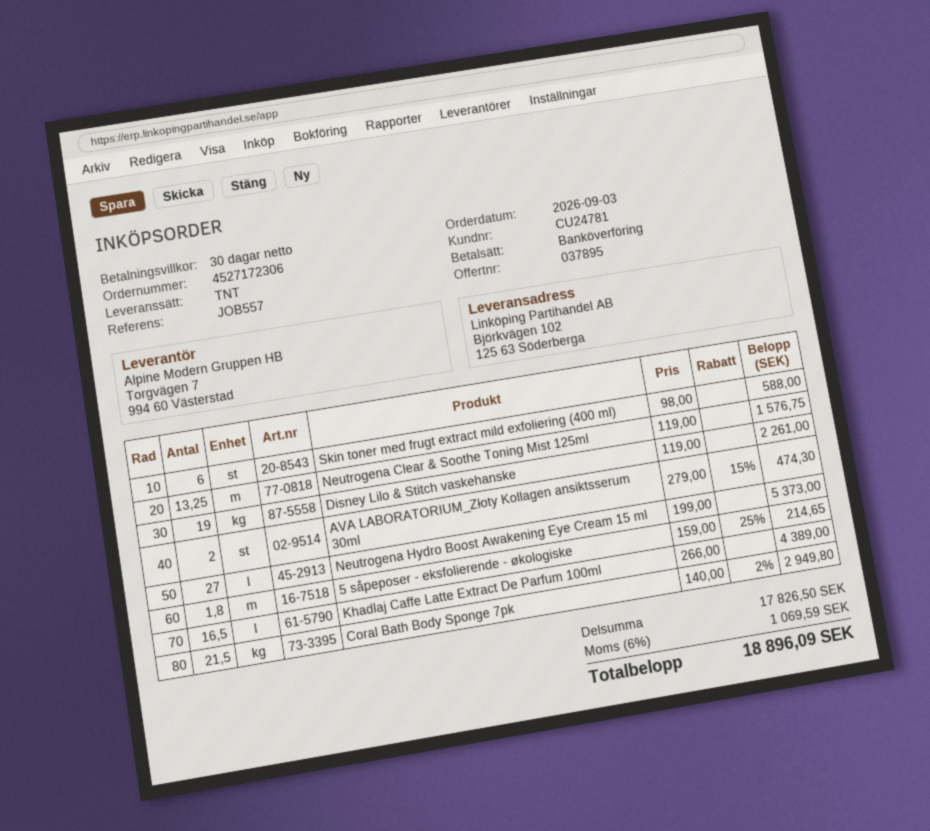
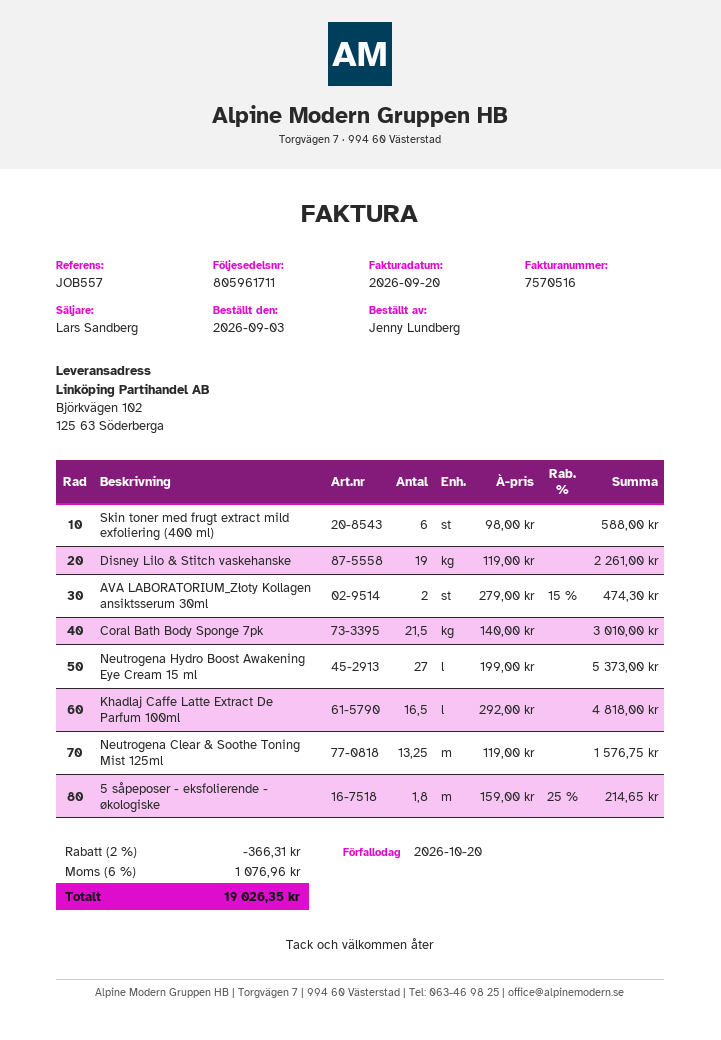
Khadlaj Caffe Latte Extract De Parfum 100ml: 16.5 x 266.00 = 4389.00 -> 16.5 x 292.00 = 4818.00
Coral Bath Body Sponge 7pk: 21.5 x 140.00 - 2% = 2949.80 -> 21.5 x 140.00 = 3010.00
discount: none -> 2% = 366.31
tax: 6% = 1069.59 -> 6% = 1076.96
total: 18896.09 -> 19026.35

